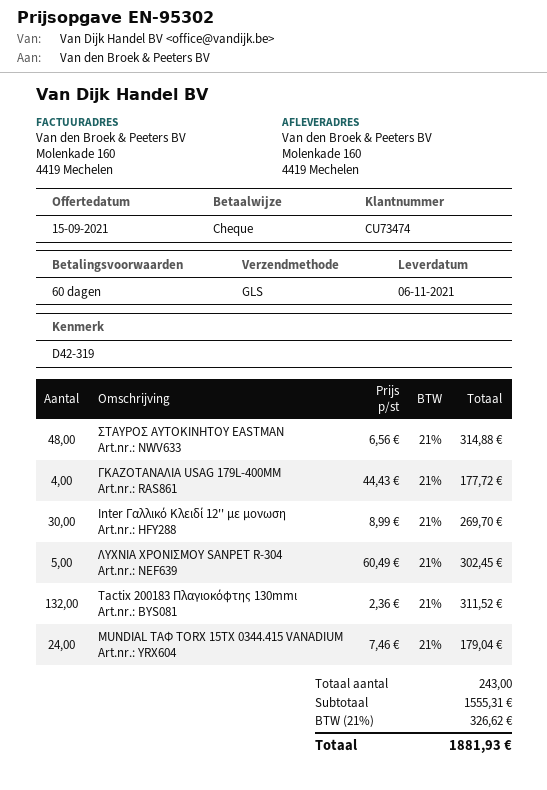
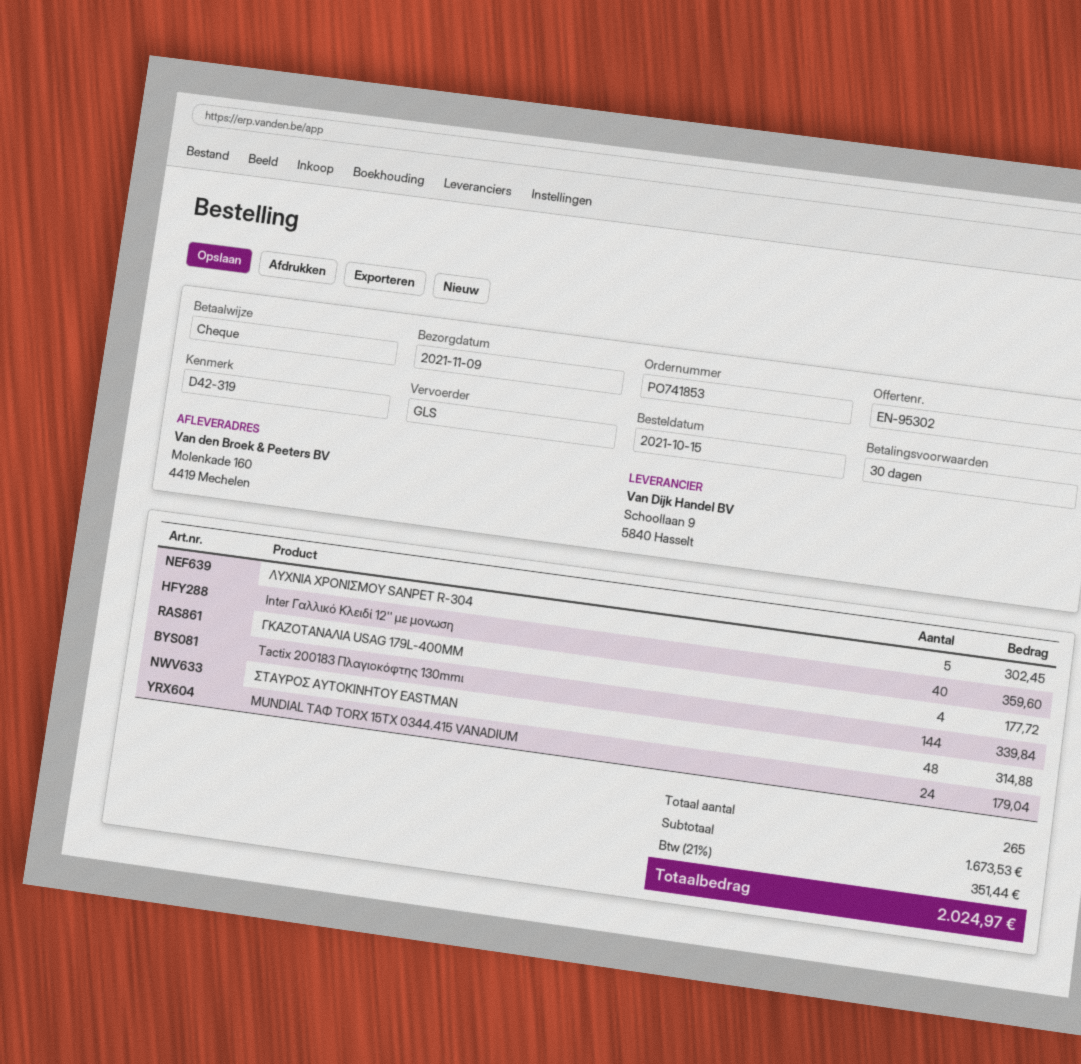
delivery date: 2021-11-06 -> 2021-11-09
payment terms: 60 days -> 30 days
Inter Γαλλικό Κλειδί 12'' με μονωση: 30 for 269.70 -> 40 for 359.60
Tactix 200183 Πλαγιοκόφτης 130mmι: 132 for 311.52 -> 144 for 339.84
total quantity: 243 -> 265
subtotal: 1555.31 -> 1673.53
tax: 21% = 326.62 -> 21% = 351.44
total: 1881.93 -> 2024.97

